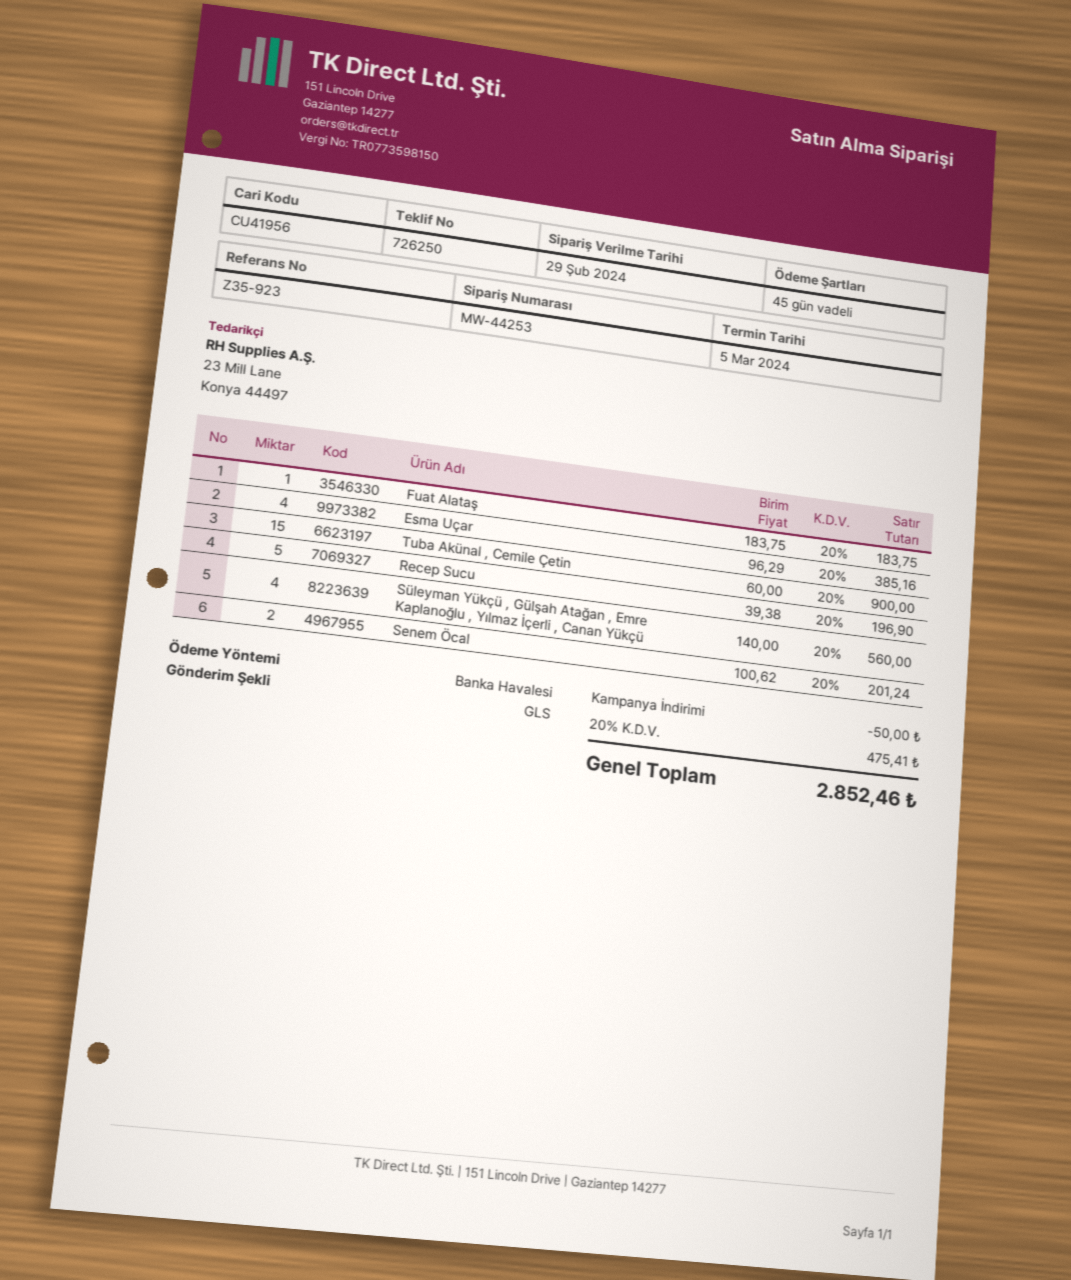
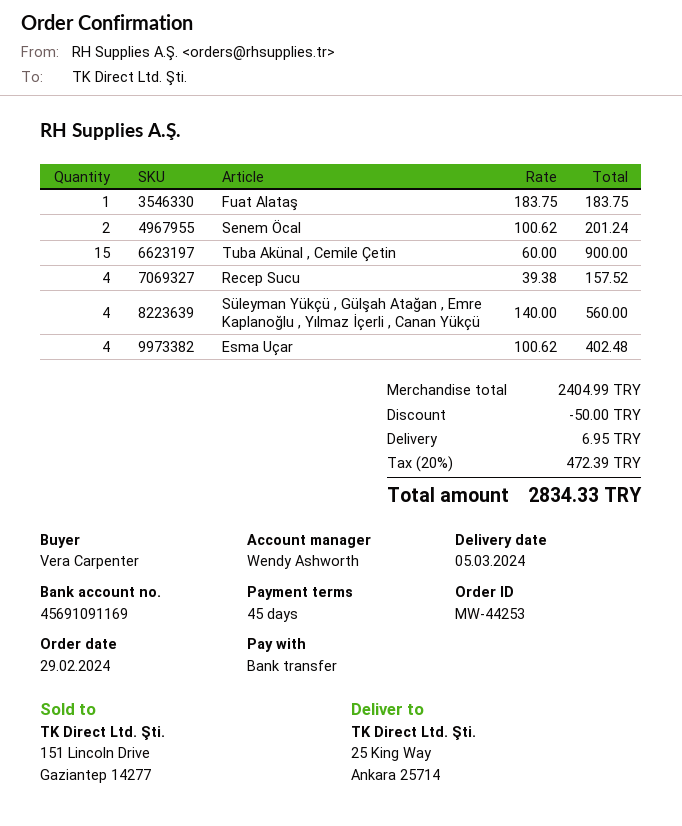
Esma Uçar: 4 x 96.29 = 385.16 -> 4 x 100.62 = 402.48
Recep Sucu: 5 x 39.38 = 196.90 -> 4 x 39.38 = 157.52
shipping: none -> 6.95
tax: 20% = 475.41 -> 20% = 472.39
total: 2852.46 -> 2834.33

